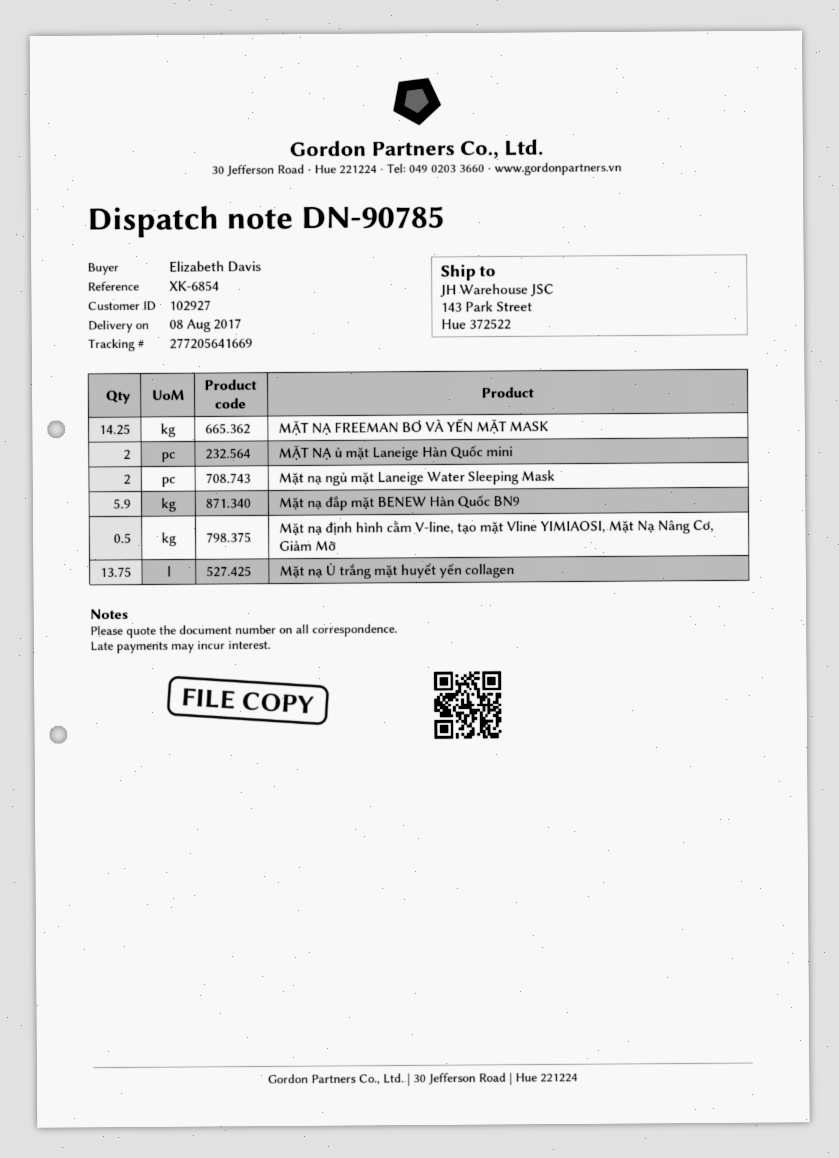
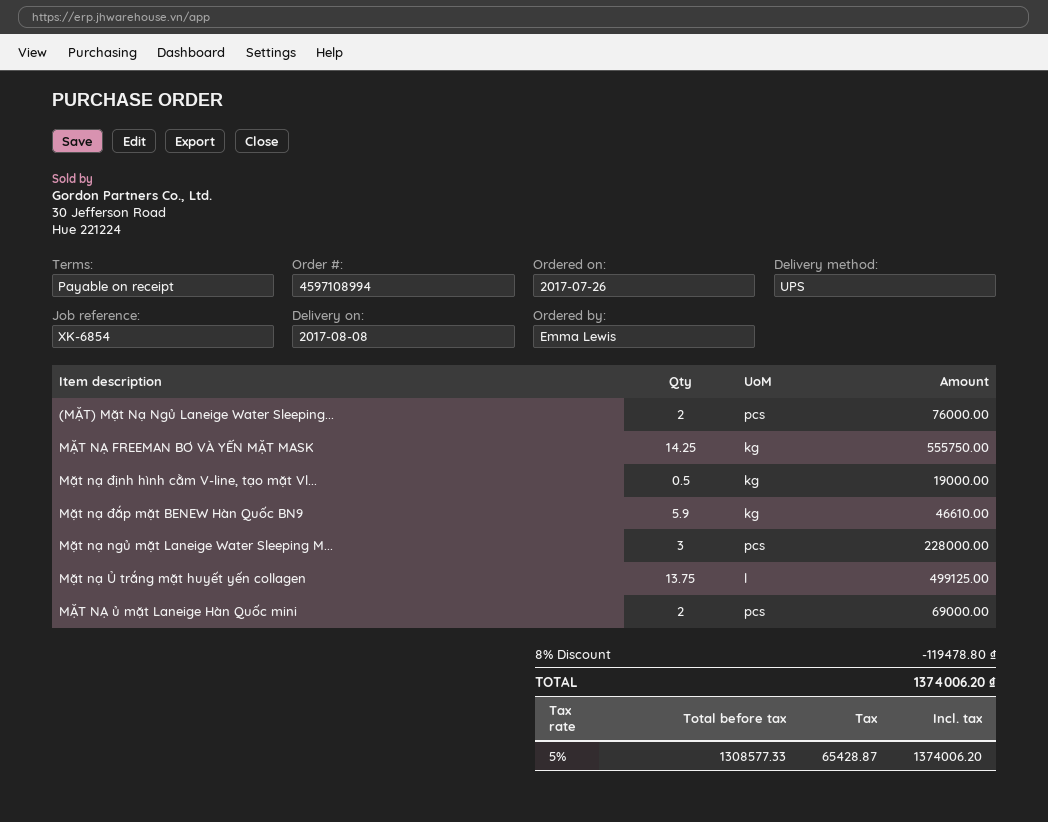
ordered by: Elizabeth Davis -> Emma Lewis
Mặt nạ ngủ mặt Laneige Water Sleeping Mask: 2 -> 3
(MẶT) Mặt Nạ Ngủ Laneige Water Sleeping...: none -> 2

